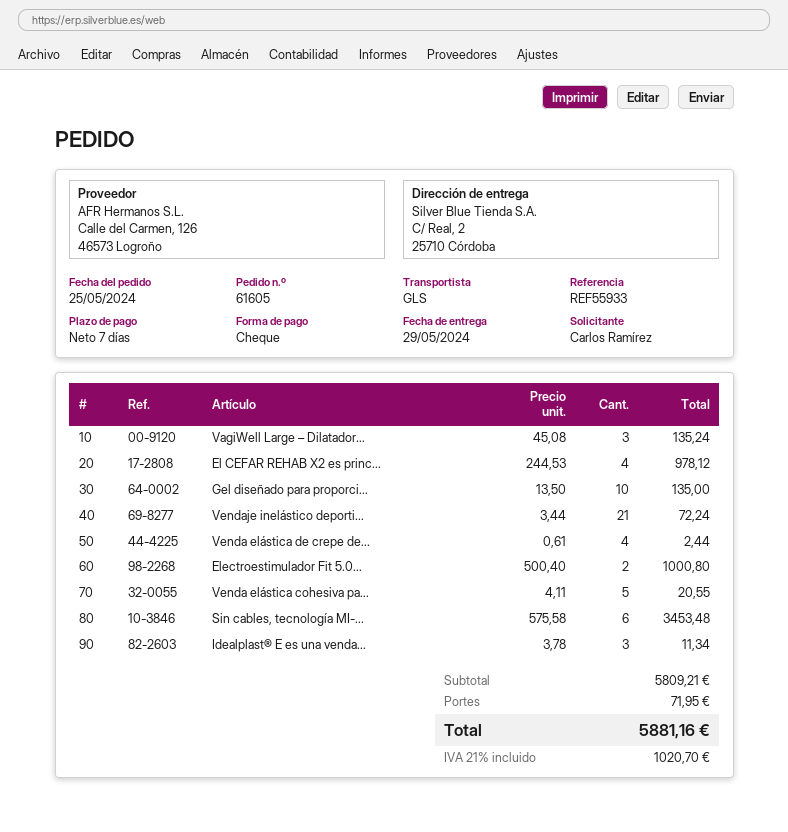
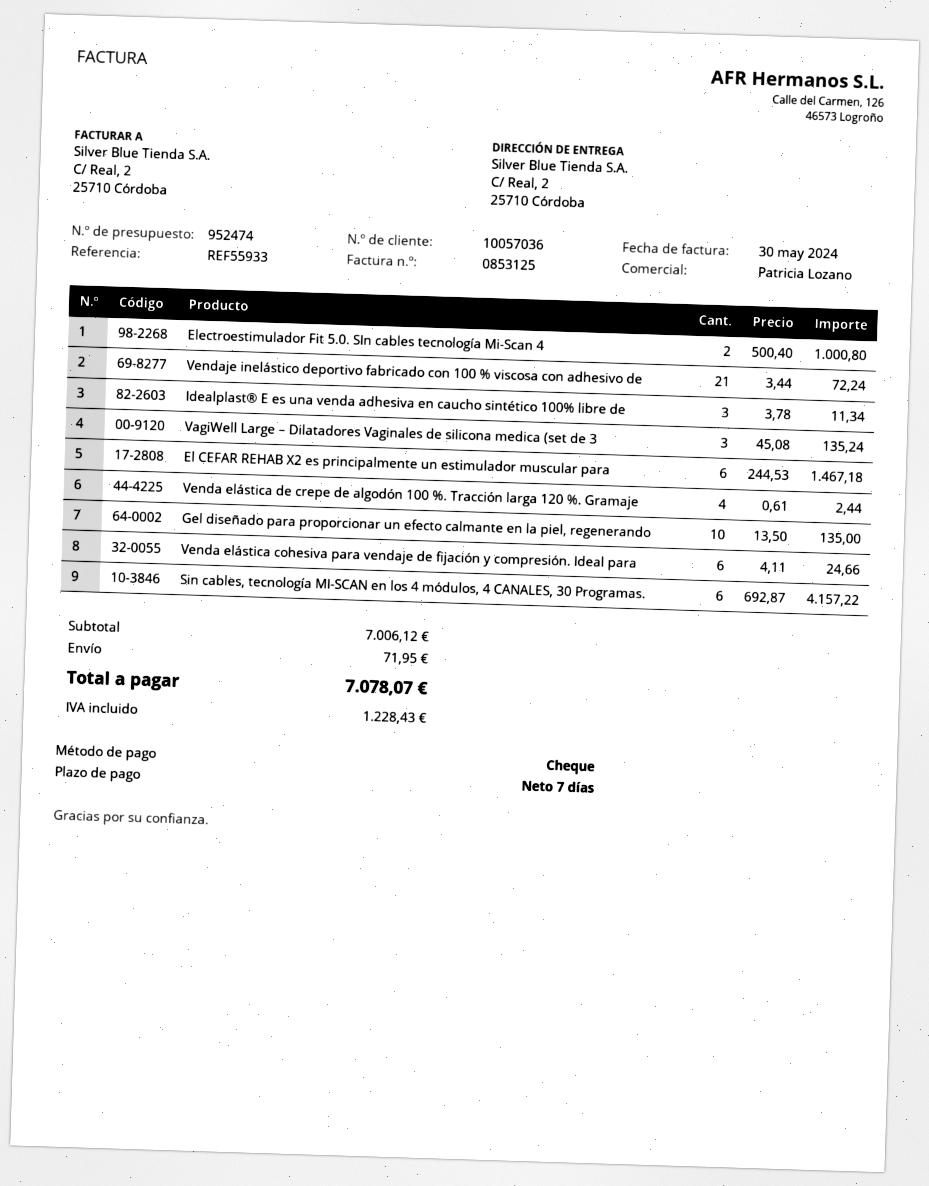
El CEFAR REHAB X2 es princ...: 4 x 244.53 = 978.12 -> 6 x 244.53 = 1467.18
Venda elástica cohesiva pa...: 5 x 4.11 = 20.55 -> 6 x 4.11 = 24.66
Sin cables, tecnología MI-...: 6 x 575.58 = 3453.48 -> 6 x 692.87 = 4157.22
subtotal: 5809.21 -> 7006.12
tax: 1020.70 -> 1228.43
total: 5881.16 -> 7078.07

